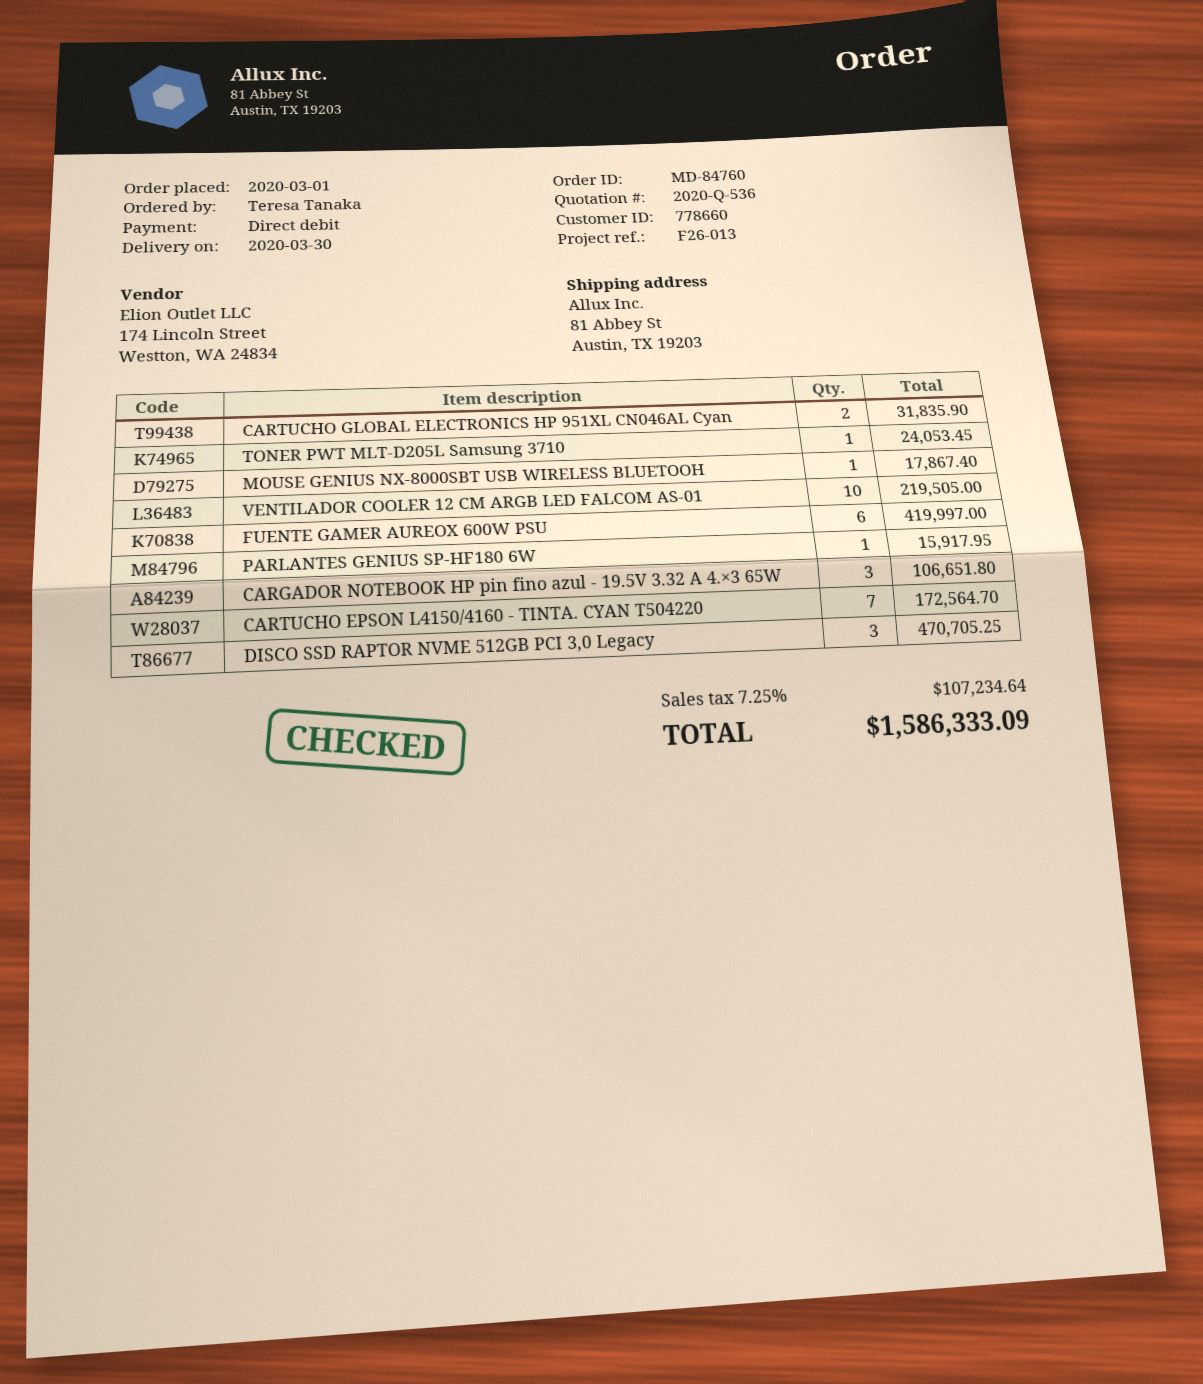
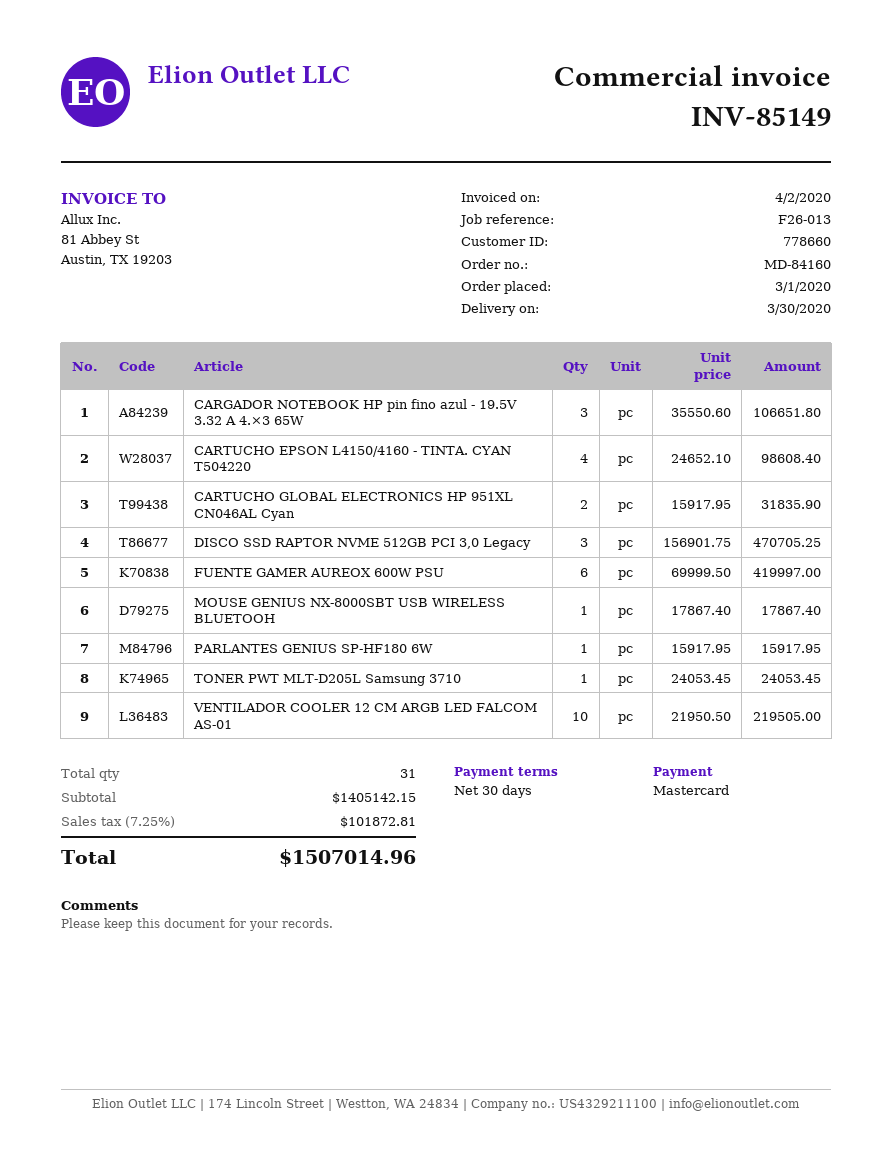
order number: MD-84760 -> MD-84160
payment method: direct debit -> Mastercard
CARTUCHO EPSON L4150/4160 - TINTA. CYAN T504220: 7 for 172564.70 -> 4 for 98608.40
tax: 7.25% = 107234.64 -> 7.25% = 101872.81
total: 1586333.09 -> 1507014.96

